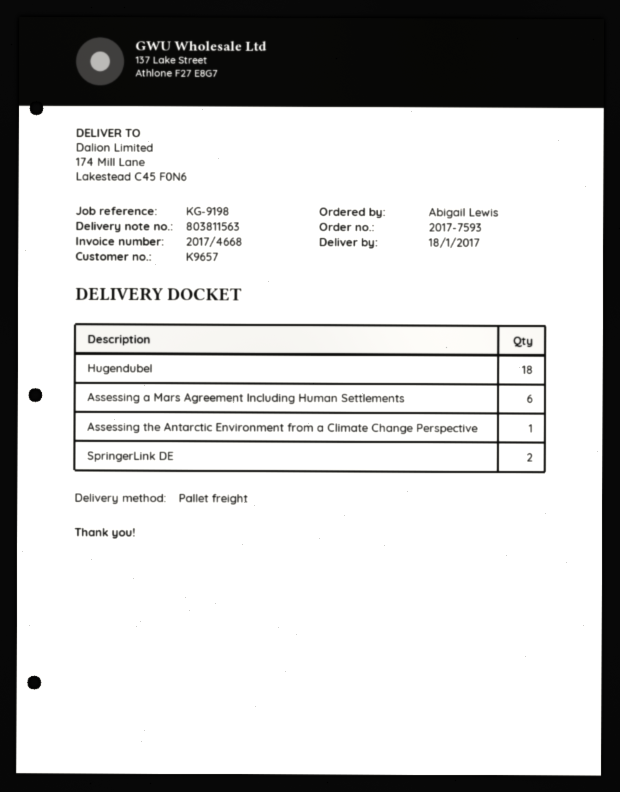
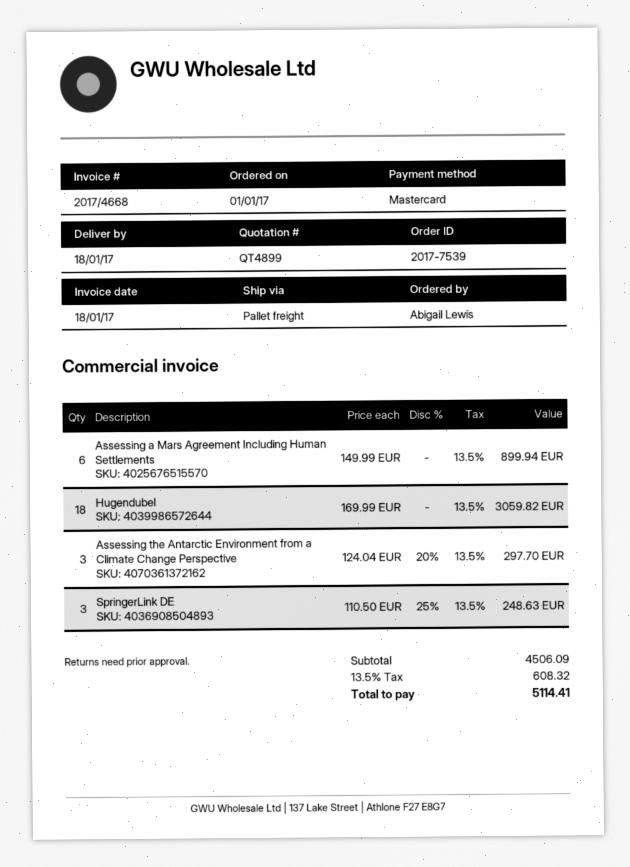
order number: 2017-7593 -> 2017-7539
Assessing the Antarctic Environment from a Climate Change Perspective: 1 -> 3
SpringerLink DE: 2 -> 3

